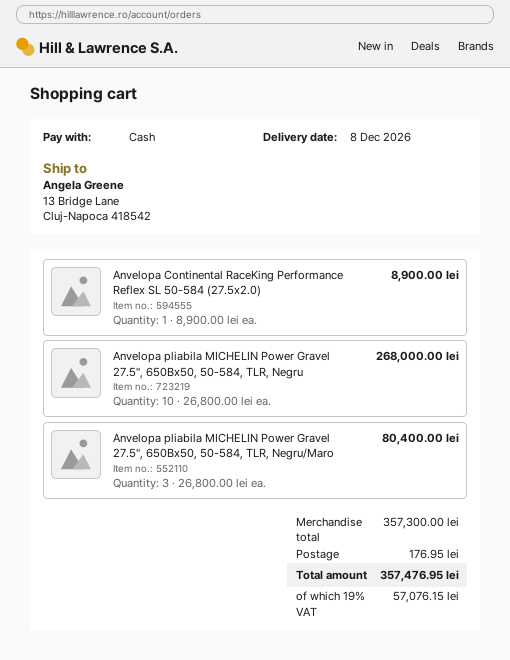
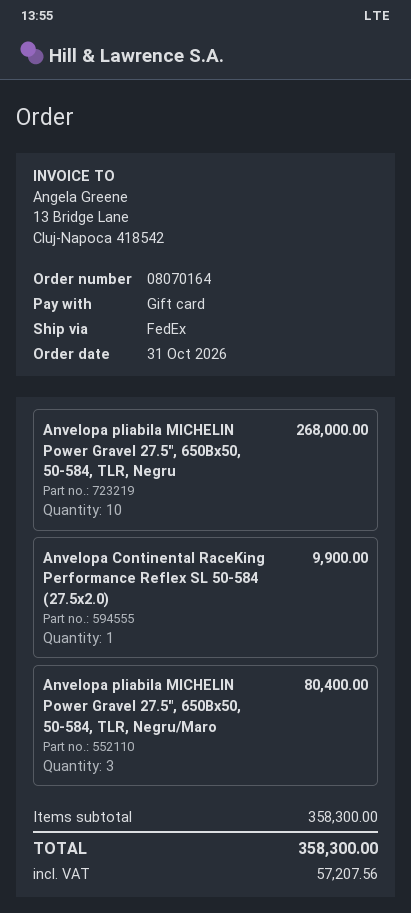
payment method: cash -> gift card
Anvelopa Continental RaceKing Performance Reflex SL 50-584 (27.5x2.0): 1 for 8900.00 -> 1 for 9900.00
subtotal: 357300.00 -> 358300.00
shipping: 176.95 -> none
tax: 57076.15 -> 57207.56
total: 357476.95 -> 358300.00

